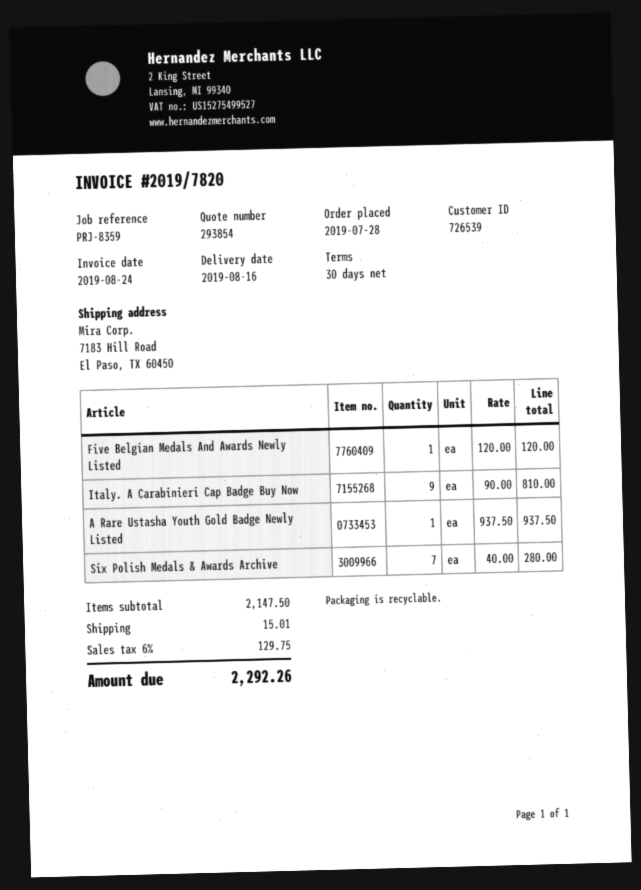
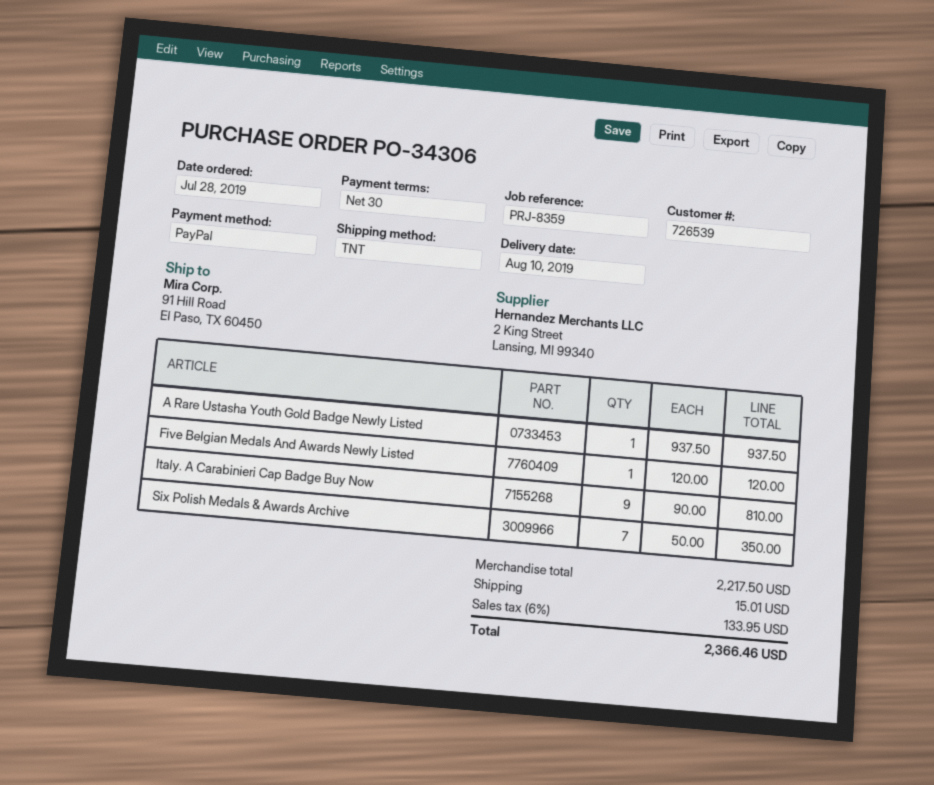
delivery date: 2019-08-16 -> 2019-08-10
ship to: 7183 Hill Road, El Paso, TX 60450 -> 91 Hill Road, El Paso, TX 60450
Six Polish Medals & Awards Archive: 7 x 40.00 = 280.00 -> 7 x 50.00 = 350.00
subtotal: 2147.50 -> 2217.50
tax: 6% = 129.75 -> 6% = 133.95
total: 2292.26 -> 2366.46

